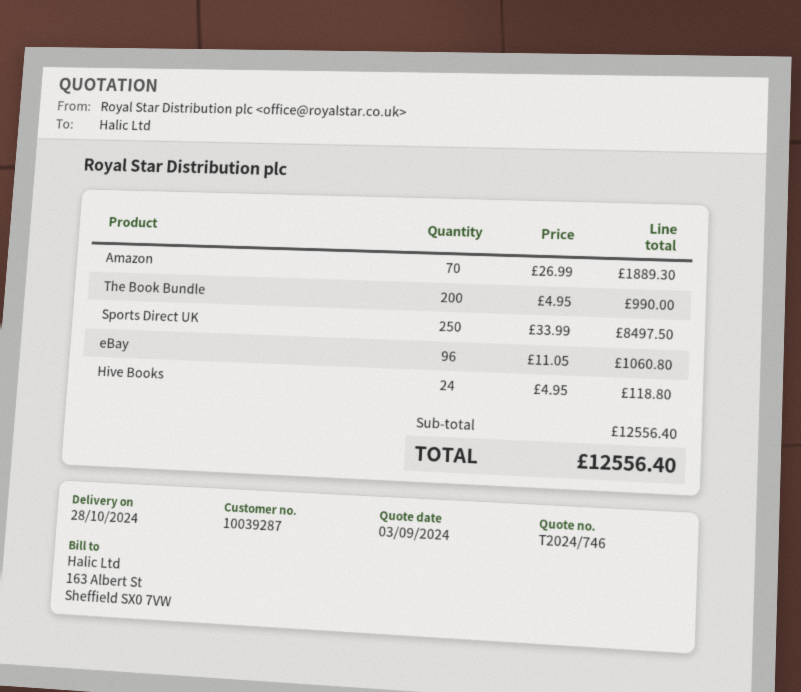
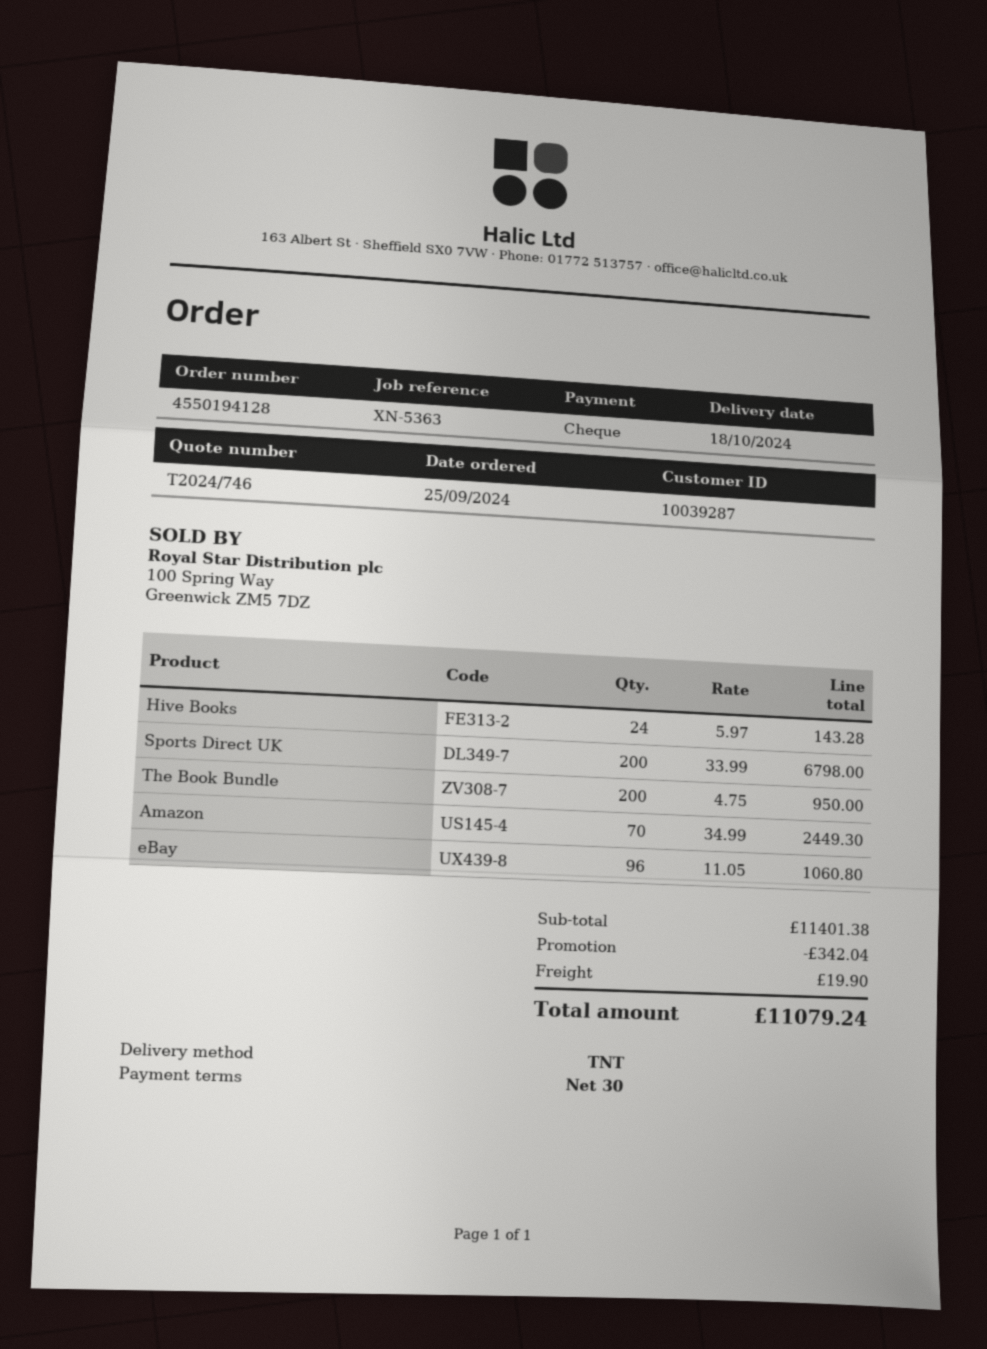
delivery date: 2024-10-28 -> 2024-10-18
Amazon: 70 x 26.99 = 1889.30 -> 70 x 34.99 = 2449.30
The Book Bundle: 200 x 4.95 = 990.00 -> 200 x 4.75 = 950.00
Sports Direct UK: 250 x 33.99 = 8497.50 -> 200 x 33.99 = 6798.00
Hive Books: 24 x 4.95 = 118.80 -> 24 x 5.97 = 143.28
subtotal: 12556.40 -> 11401.38
discount: none -> 342.04
shipping: none -> 19.90
total: 12556.40 -> 11079.24

